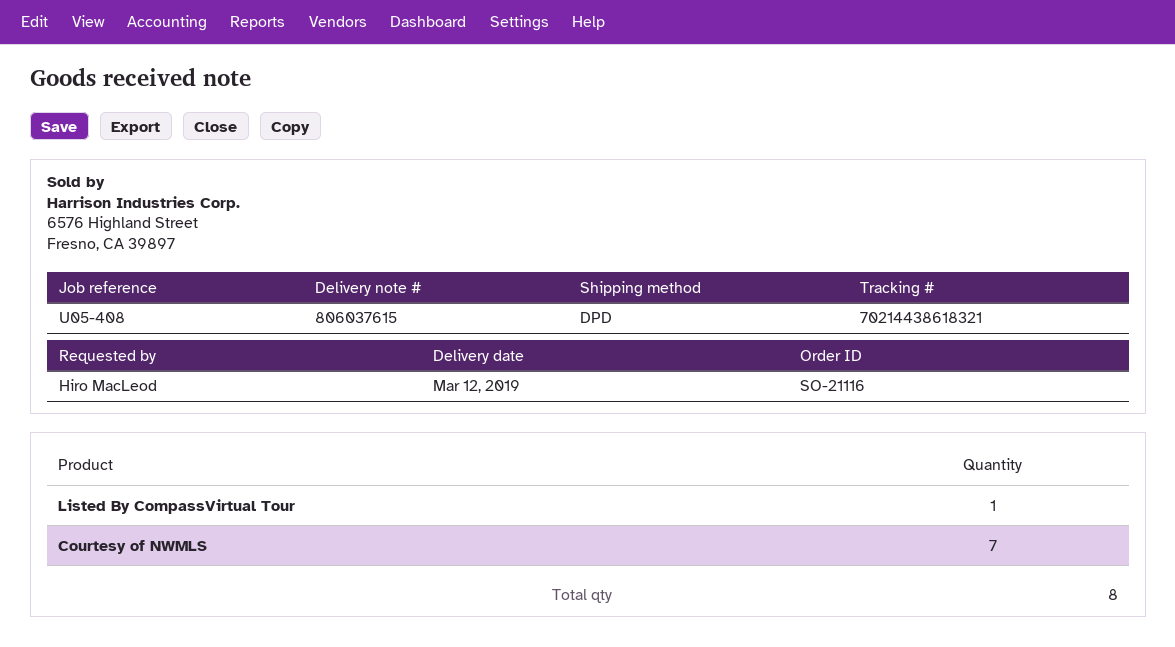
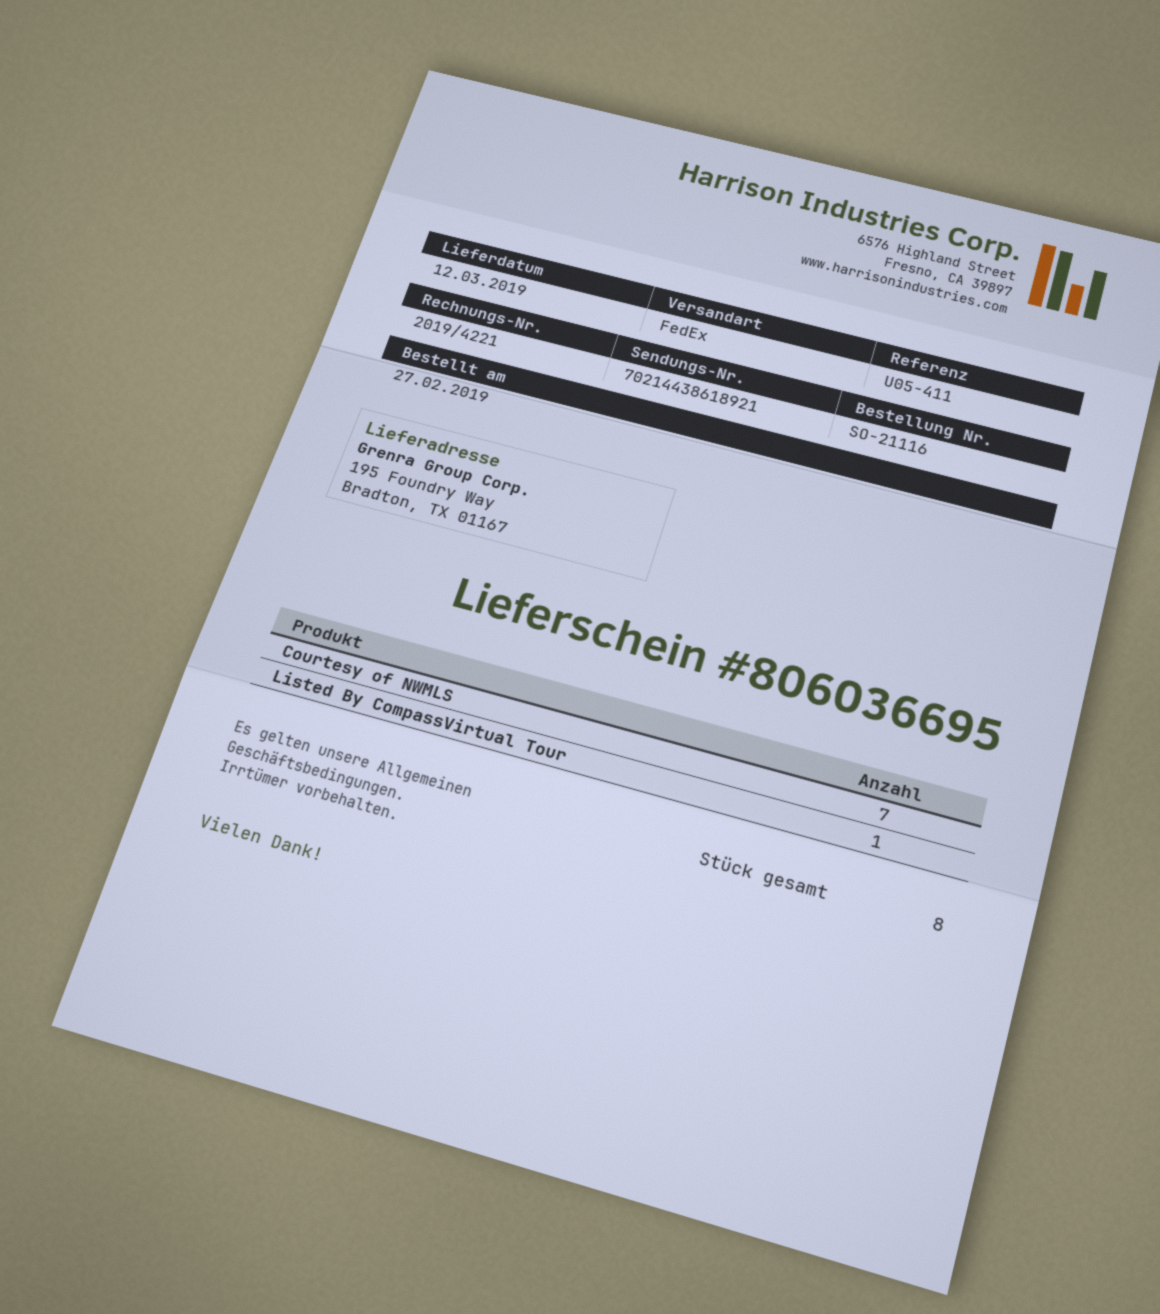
delivery note number: 806037615 -> 806036695
reference: U05-408 -> U05-411
shipping method: DPD -> FedEx
tracking number: 70214438618321 -> 70214438618921

